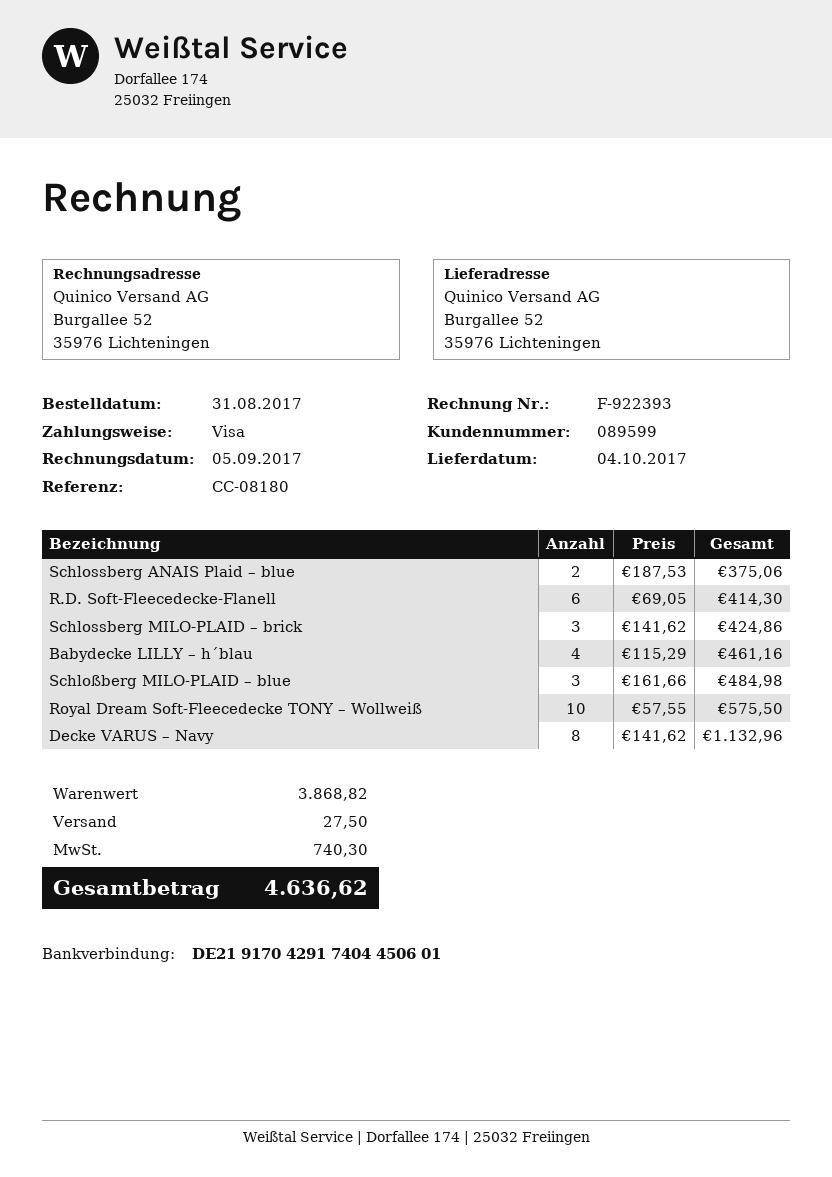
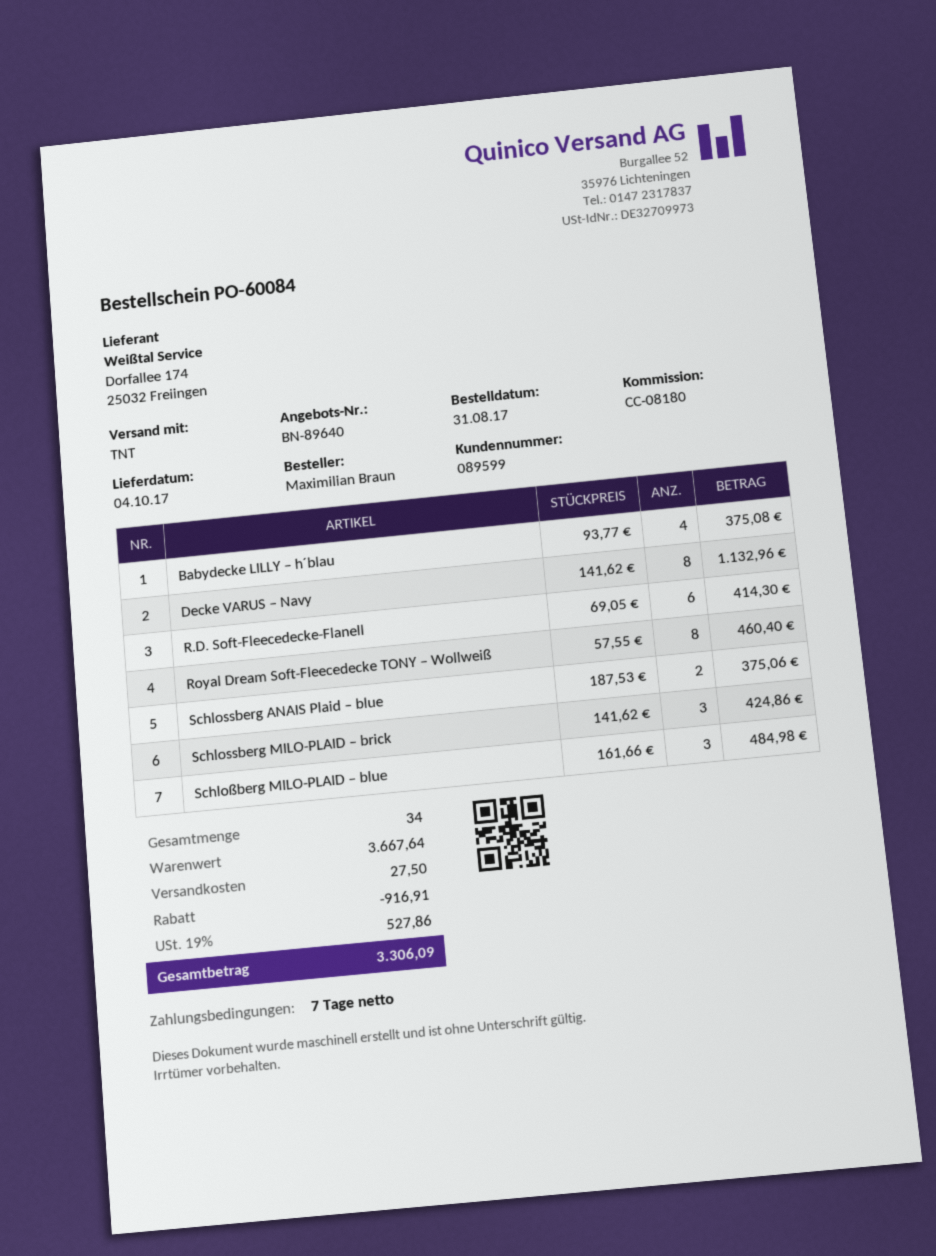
Babydecke LILLY – h´blau: 4 x 115.29 = 461.16 -> 4 x 93.77 = 375.08
Royal Dream Soft-Fleecedecke TONY – Wollweiß: 10 x 57.55 = 575.50 -> 8 x 57.55 = 460.40
subtotal: 3868.82 -> 3667.64
discount: none -> 916.91
tax: 740.30 -> 527.86
total: 4636.62 -> 3306.09

